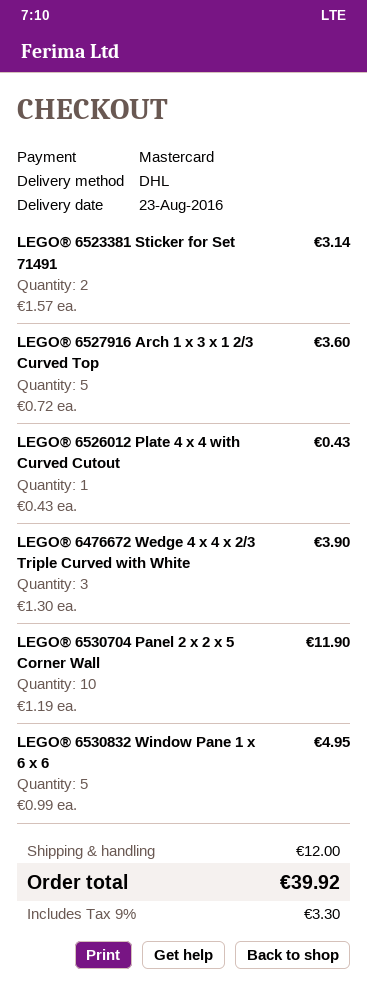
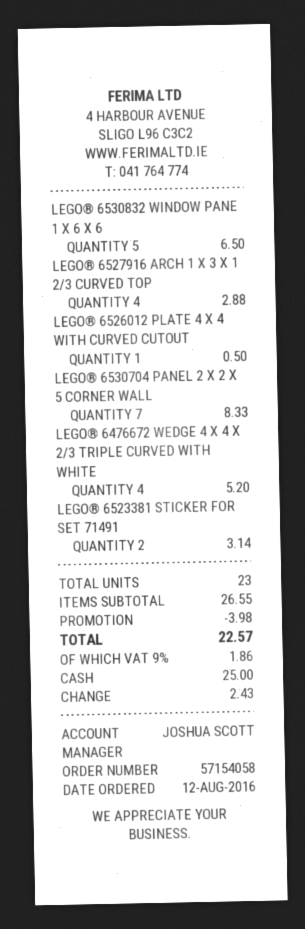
payment method: Mastercard -> cash
LEGO® 6527916 Arch 1 x 3 x 1 2/3 Curved Top: 5 for 3.60 -> 4 for 2.88
LEGO® 6526012 Plate 4 x 4 with Curved Cutout: 1 for 0.43 -> 1 for 0.50
LEGO® 6476672 Wedge 4 x 4 x 2/3 Triple Curved with White: 3 for 3.90 -> 4 for 5.20
LEGO® 6530704 Panel 2 x 2 x 5 Corner Wall: 10 for 11.90 -> 7 for 8.33
LEGO® 6530832 Window Pane 1 x 6 x 6: 5 for 4.95 -> 5 for 6.50
discount: none -> 3.98
shipping: 12.00 -> none
tax: 9% = 3.30 -> 9% = 1.86
total: 39.92 -> 22.57

